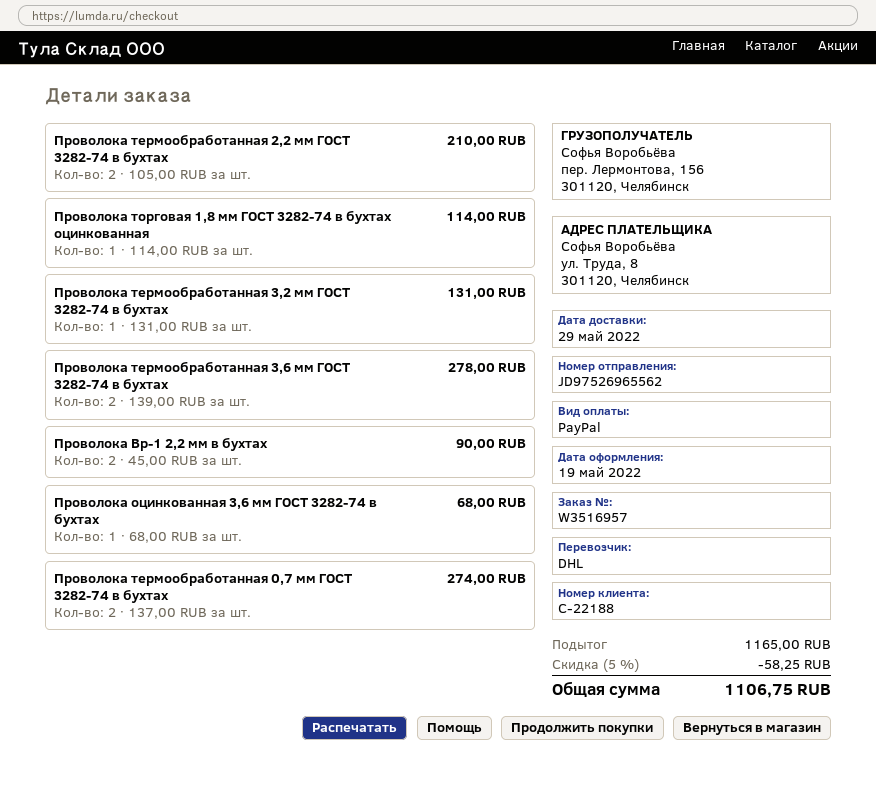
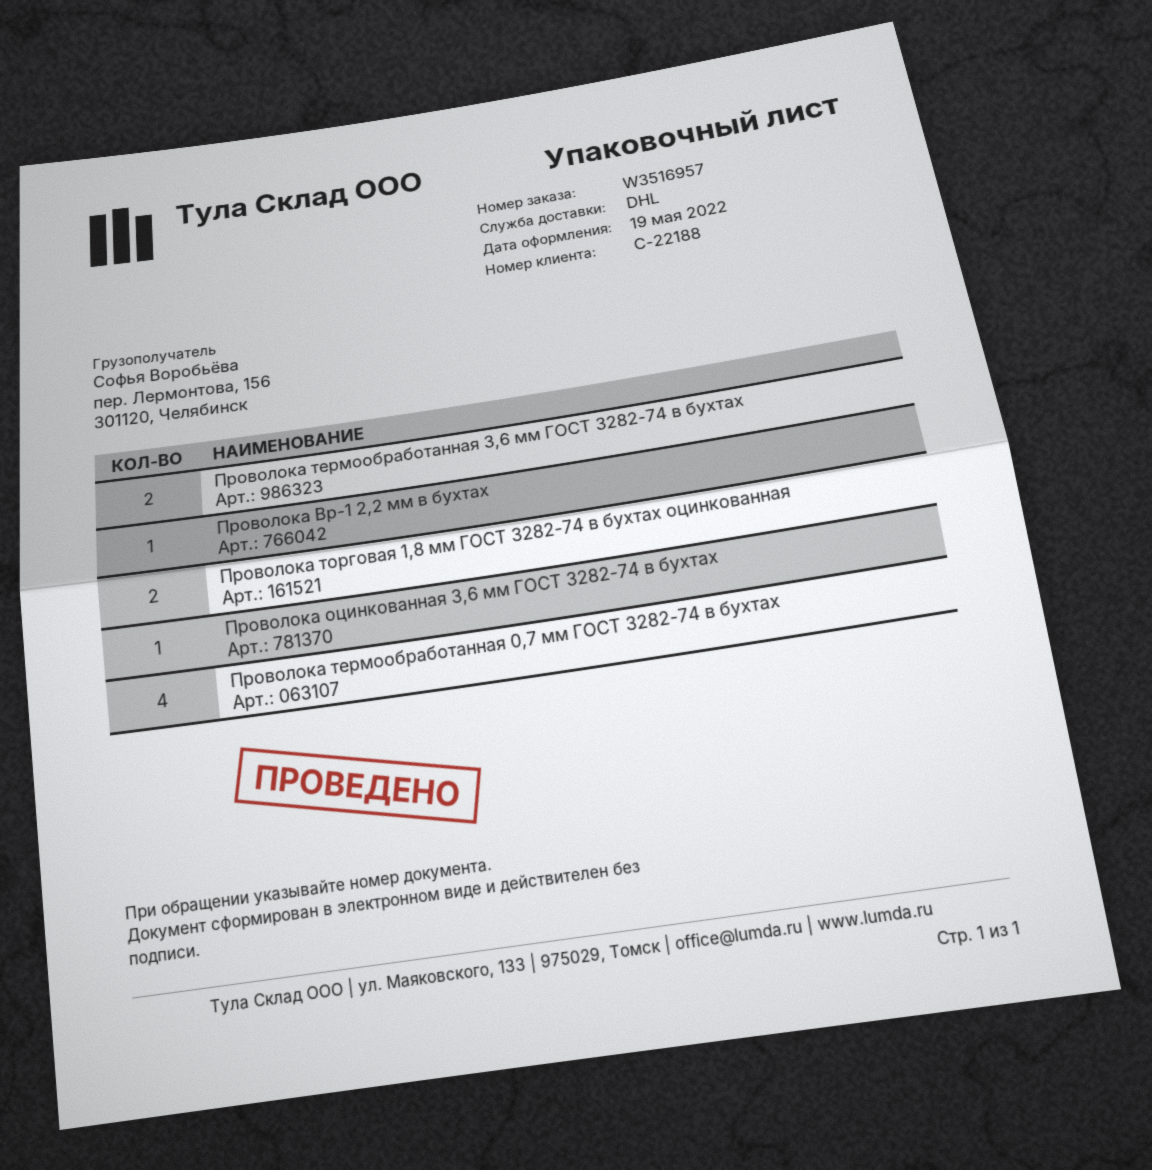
Проволока термообработанная 2,2 мм ГОСТ 3282-74 в бухтах: 2 -> none
Проволока торговая 1,8 мм ГОСТ 3282-74 в бухтах оцинкованная: 1 -> 2
Проволока термообработанная 3,2 мм ГОСТ 3282-74 в бухтах: 1 -> none
Проволока Вр-1 2,2 мм в бухтах: 2 -> 1
Проволока термообработанная 0,7 мм ГОСТ 3282-74 в бухтах: 2 -> 4

